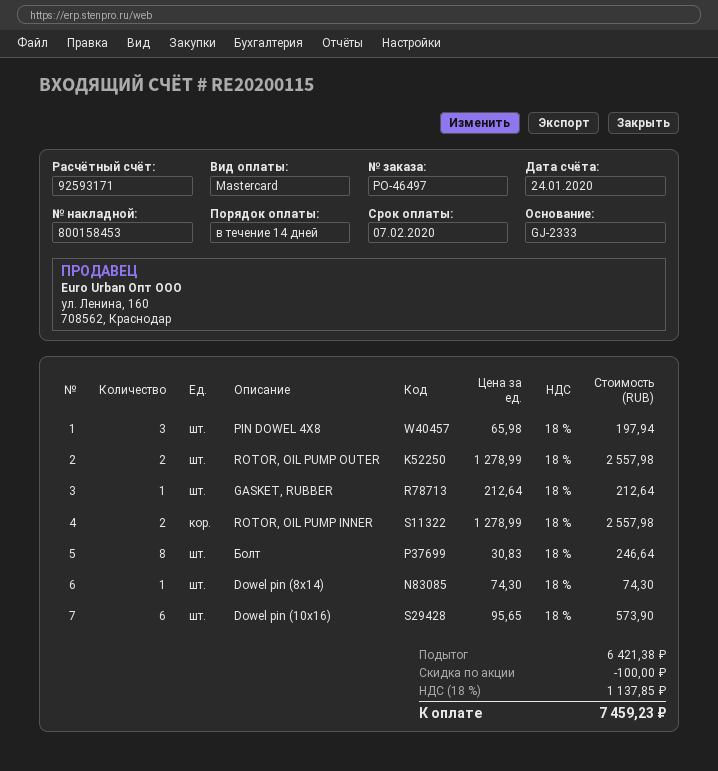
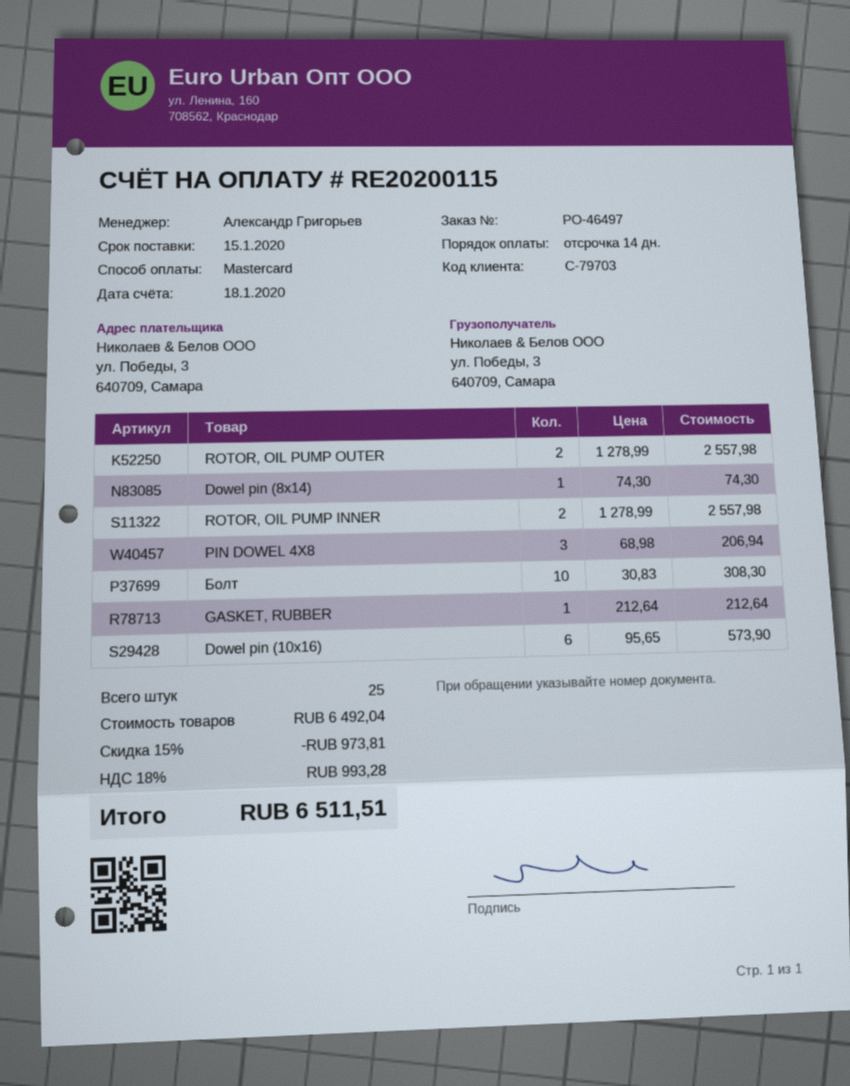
invoice date: 2020-01-24 -> 2020-01-18
PIN DOWEL 4X8: 3 x 65.98 = 197.94 -> 3 x 68.98 = 206.94
Болт: 8 x 30.83 = 246.64 -> 10 x 30.83 = 308.30
subtotal: 6421.38 -> 6492.04
discount: 100.00 -> 973.81
tax: 18% = 1137.85 -> 18% = 993.28
total: 7459.23 -> 6511.51

